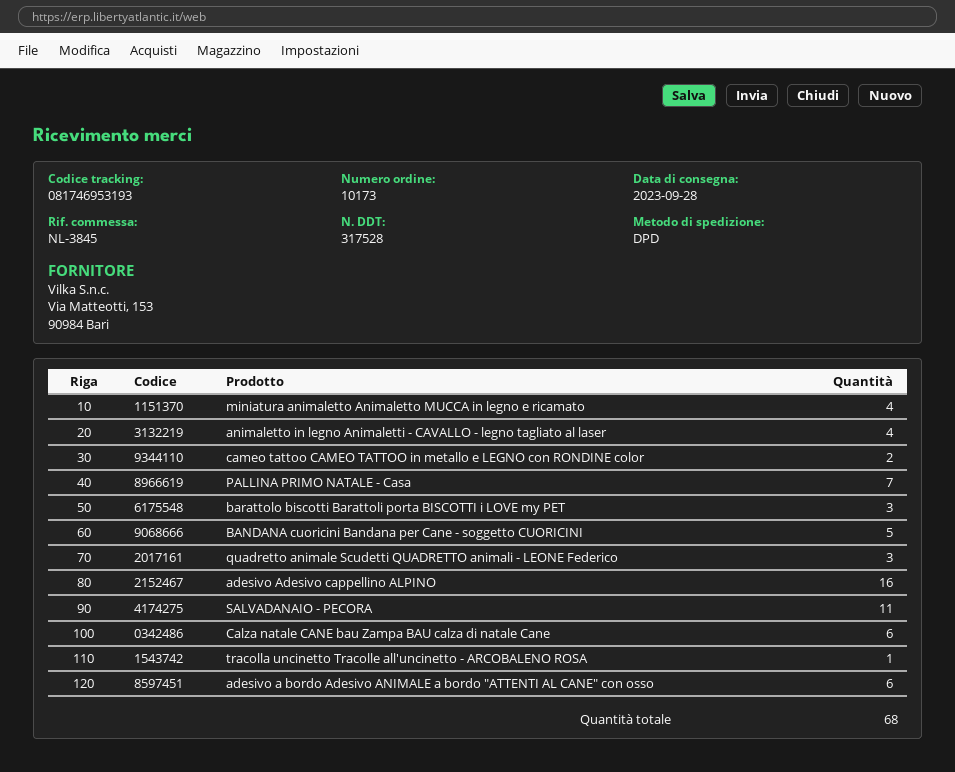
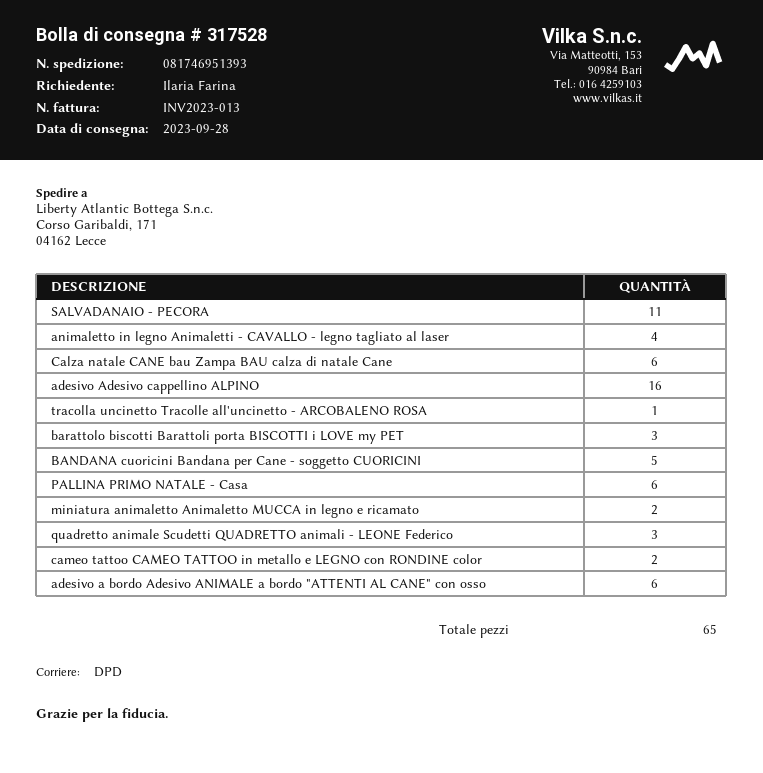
tracking number: 081746953193 -> 081746951393
miniatura animaletto Animaletto MUCCA in legno e ricamato: 4 -> 2
PALLINA PRIMO NATALE - Casa: 7 -> 6
total quantity: 68 -> 65

